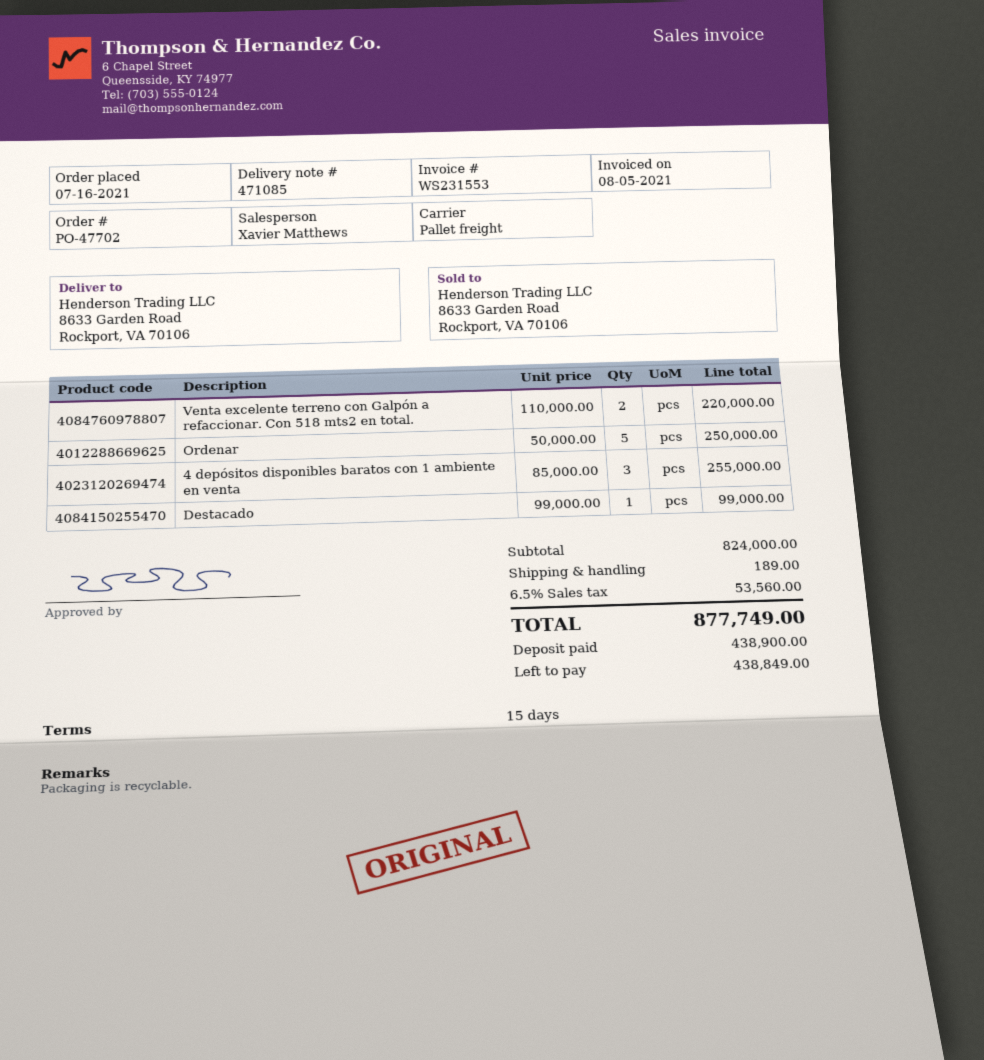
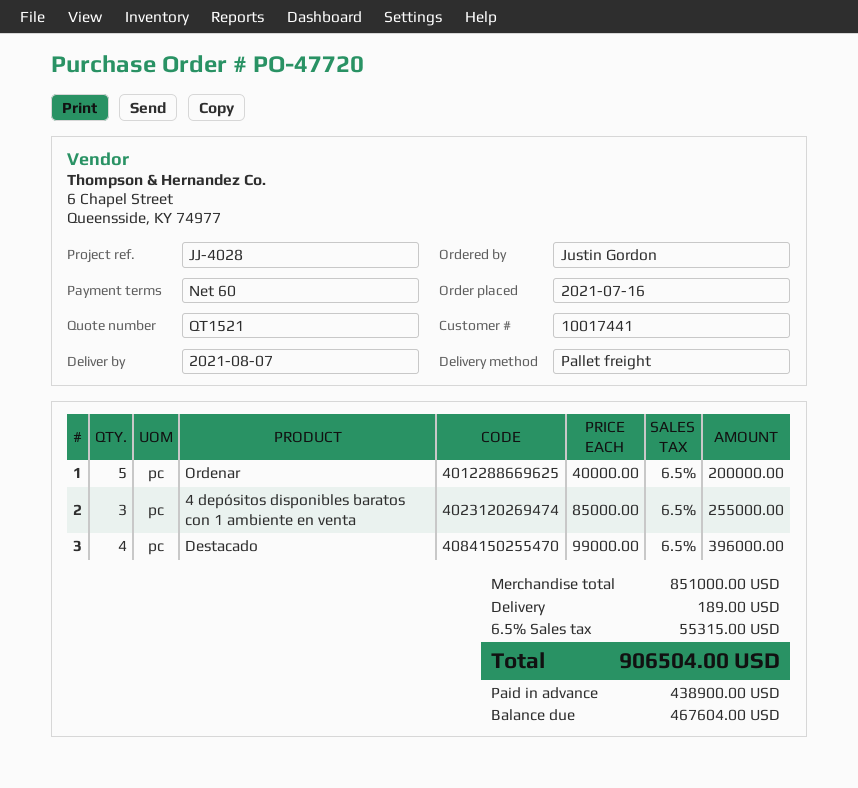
order number: PO-47702 -> PO-47720
payment terms: 15 days -> 60 days
Venta excelente terreno con Galpón a refaccionar. Con 518 mts2 en total.: 2 x 110000.00 = 220000.00 -> none
Ordenar: 5 x 50000.00 = 250000.00 -> 5 x 40000.00 = 200000.00
Destacado: 1 x 99000.00 = 99000.00 -> 4 x 99000.00 = 396000.00
subtotal: 824000.00 -> 851000.00
tax: 6.5% = 53560.00 -> 6.5% = 55315.00
total: 877749.00 -> 906504.00
balance: 438849.00 -> 467604.00

